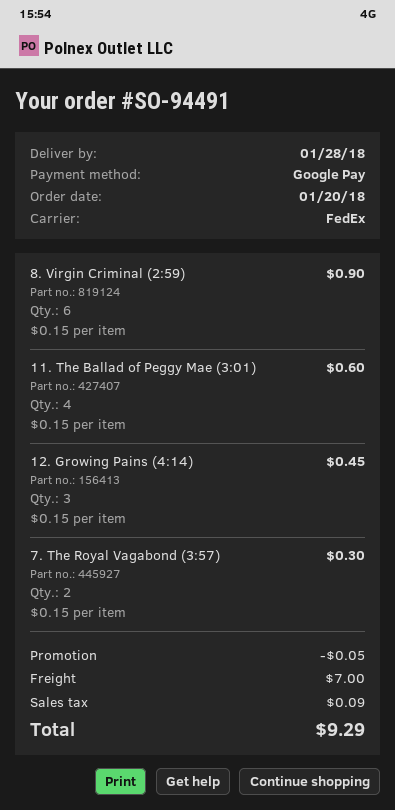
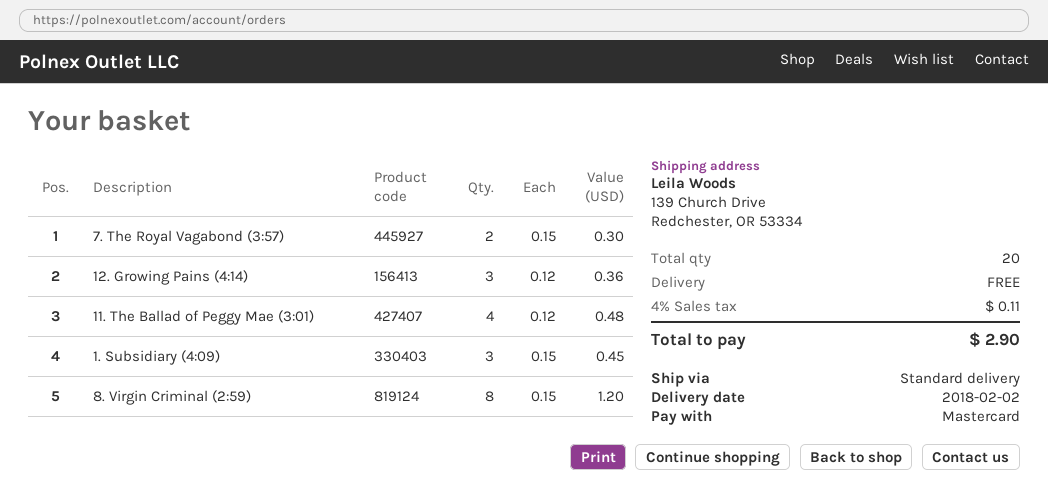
delivery date: 2018-01-28 -> 2018-02-02
payment method: Google Pay -> Mastercard
shipping method: FedEx -> standard
8. Virgin Criminal (2:59): 6 x 0.15 = 0.90 -> 8 x 0.15 = 1.20
11. The Ballad of Peggy Mae (3:01): 4 x 0.15 = 0.60 -> 4 x 0.12 = 0.48
12. Growing Pains (4:14): 3 x 0.15 = 0.45 -> 3 x 0.12 = 0.36
1. Subsidiary (4:09): none -> 3 x 0.15 = 0.45
discount: 0.05 -> none
shipping: 7.00 -> 0.00
tax: 0.09 -> 0.11
total: 9.29 -> 2.90

